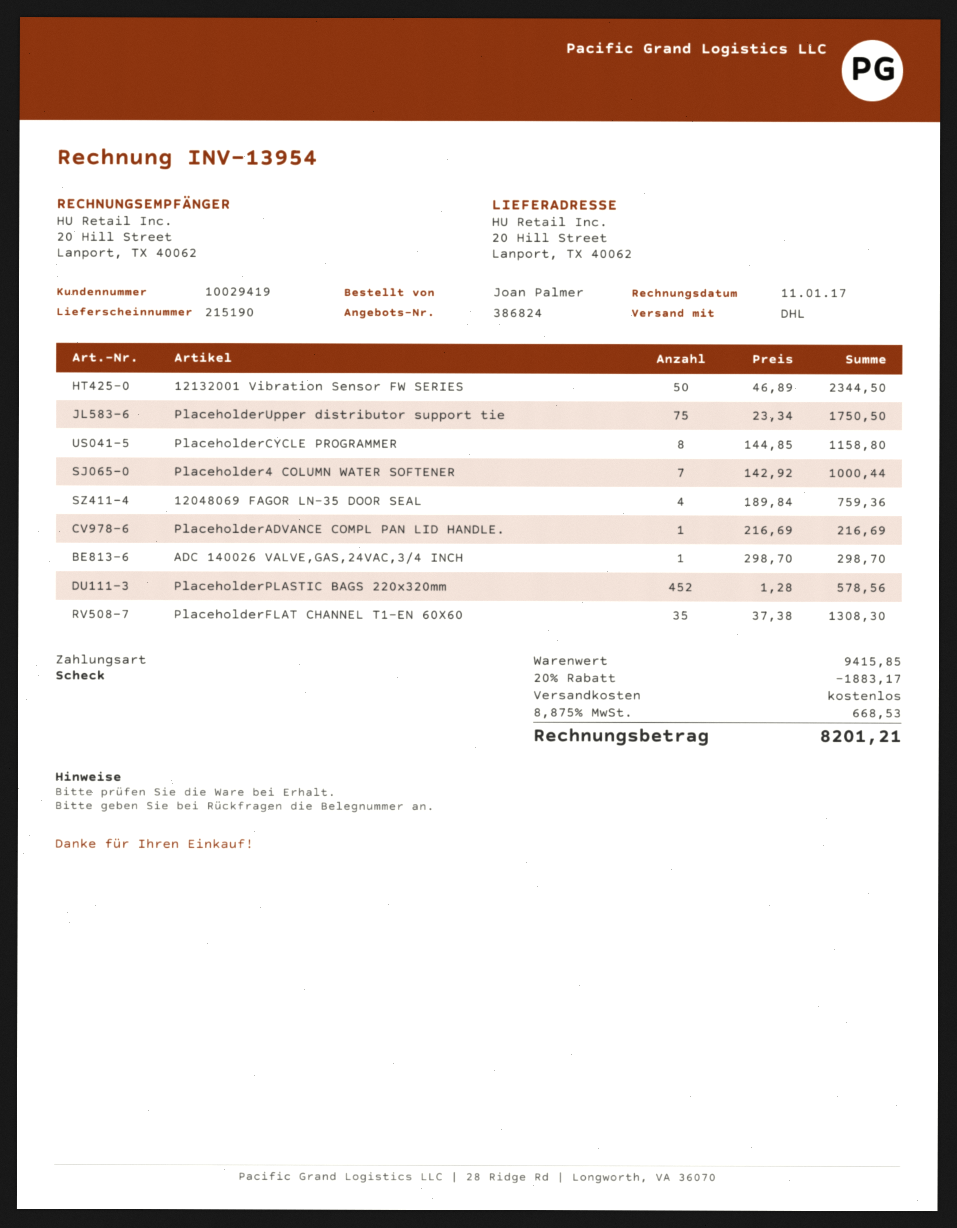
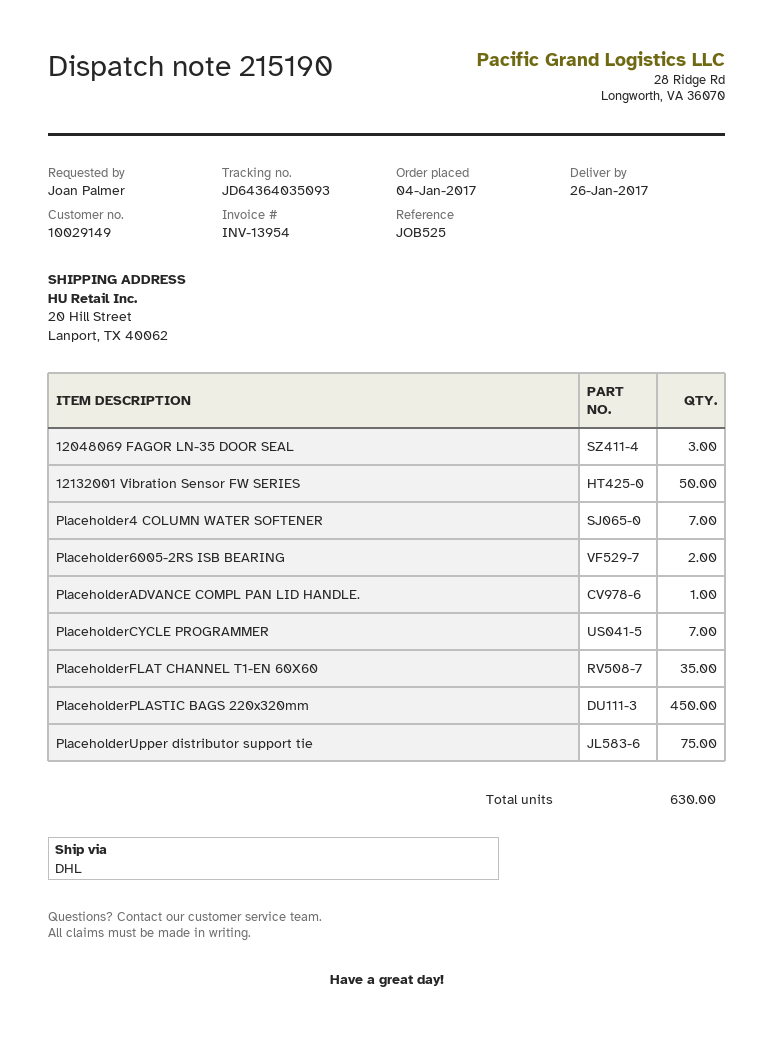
customer number: 10029419 -> 10029149
PlaceholderCYCLE PROGRAMMER: 8 -> 7
12048069 FAGOR LN-35 DOOR SEAL: 4 -> 3
ADC 140026 VALVE,GAS,24VAC,3/4 INCH: 1 -> none
PlaceholderPLASTIC BAGS 220x320mm: 452 -> 450
Placeholder6005-2RS ISB BEARING: none -> 2

